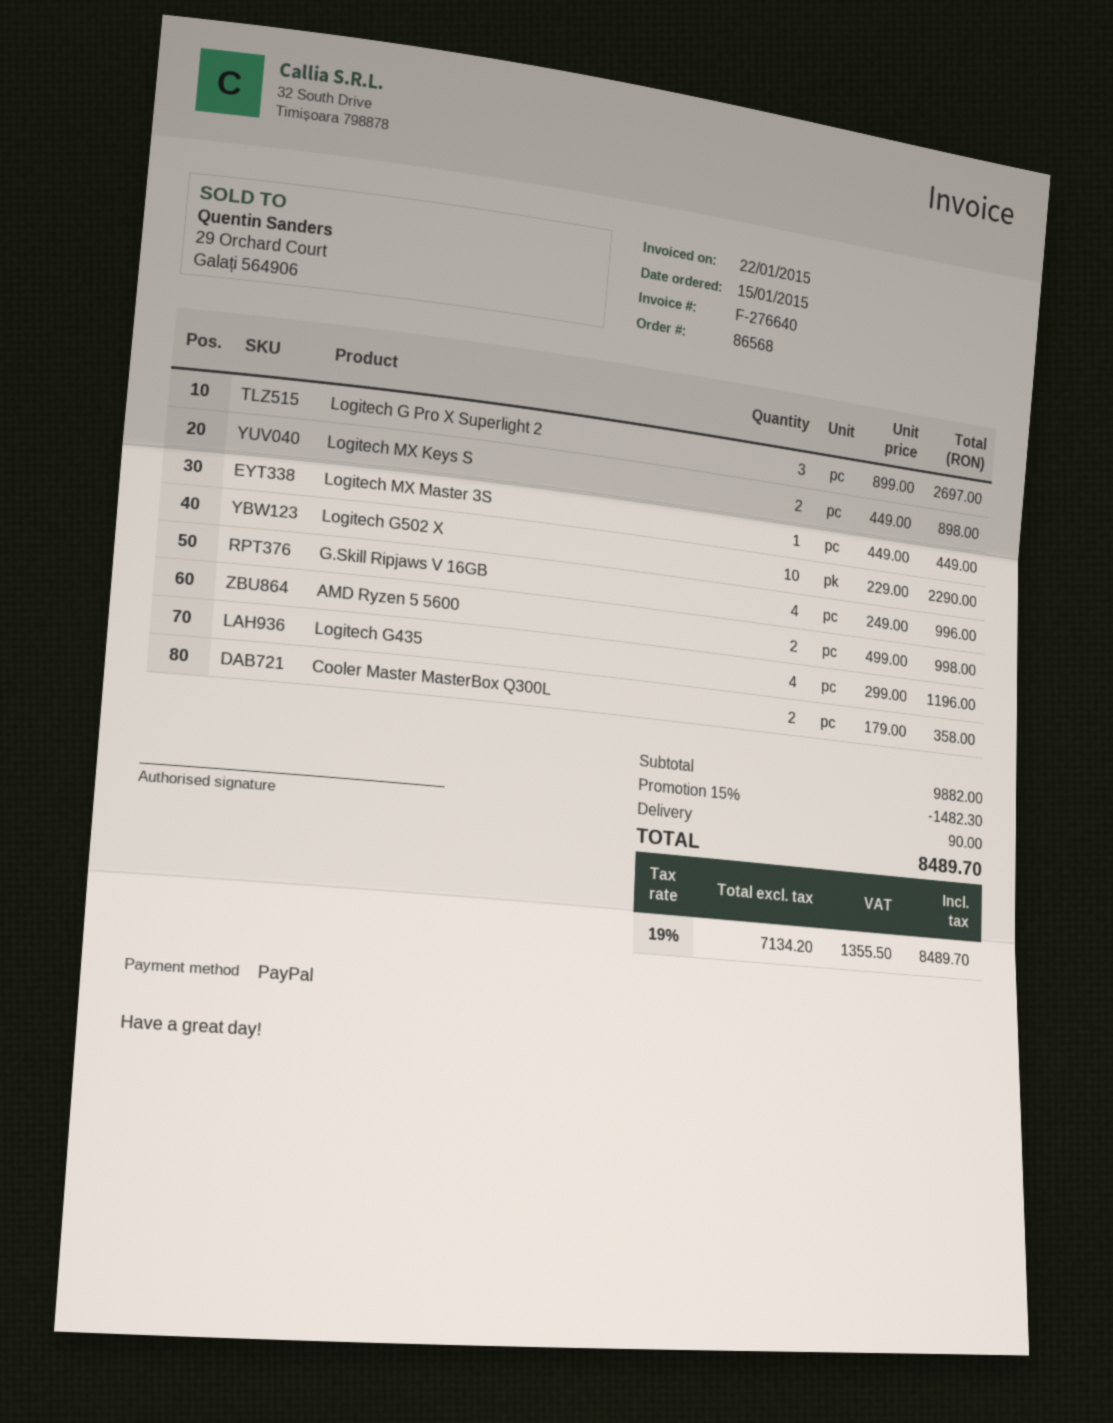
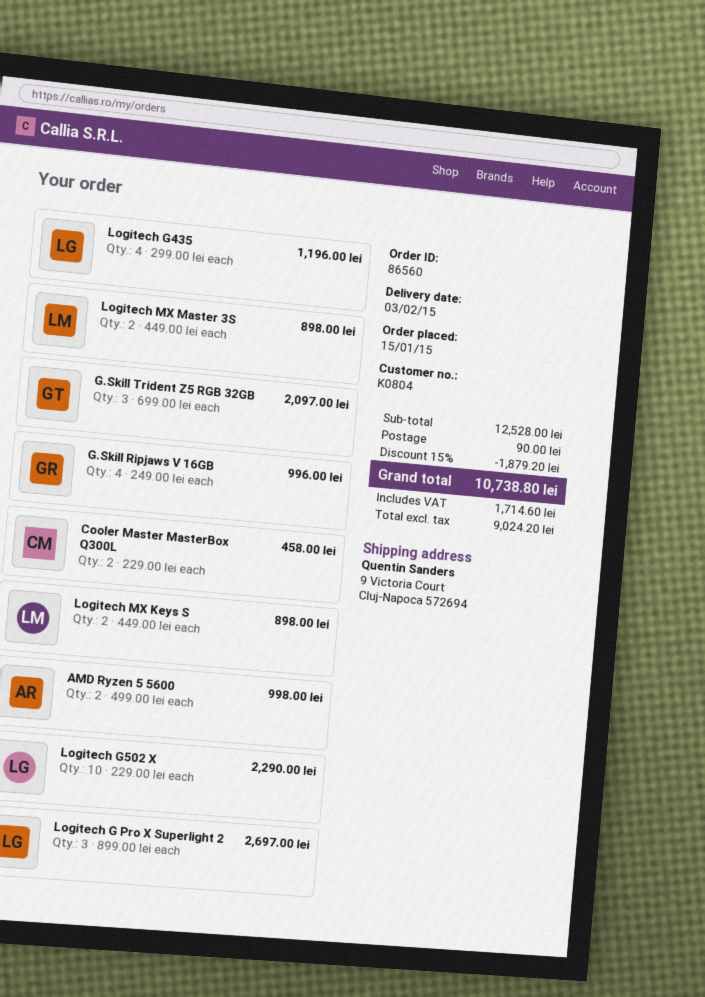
order number: 86568 -> 86560
Logitech MX Master 3S: 1 x 449.00 = 449.00 -> 2 x 449.00 = 898.00
Cooler Master MasterBox Q300L: 2 x 179.00 = 358.00 -> 2 x 229.00 = 458.00
G.Skill Trident Z5 RGB 32GB: none -> 3 x 699.00 = 2097.00
subtotal: 9882.00 -> 12528.00
discount: 15% = 1482.30 -> 15% = 1879.20
net: 7134.20 -> 9024.20
tax: 1355.50 -> 1714.60
total: 8489.70 -> 10738.80

